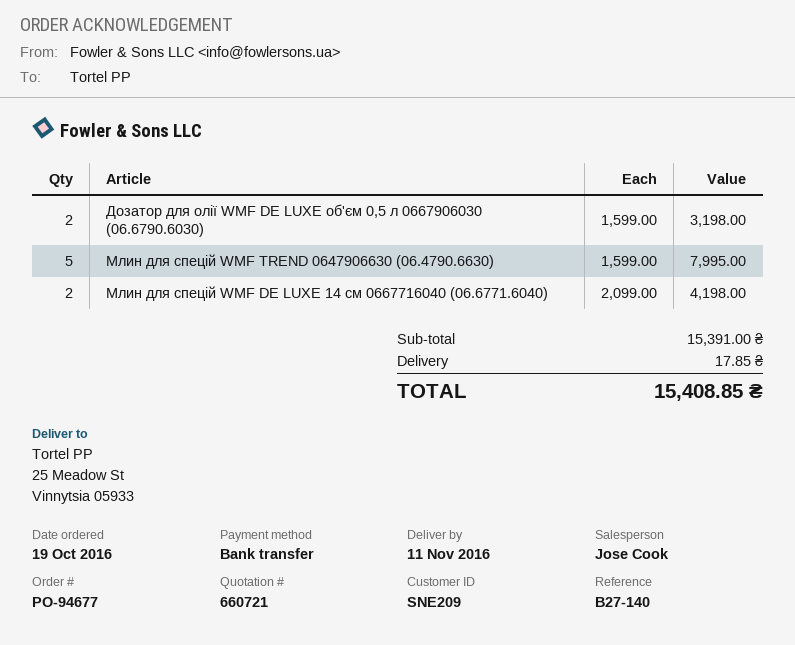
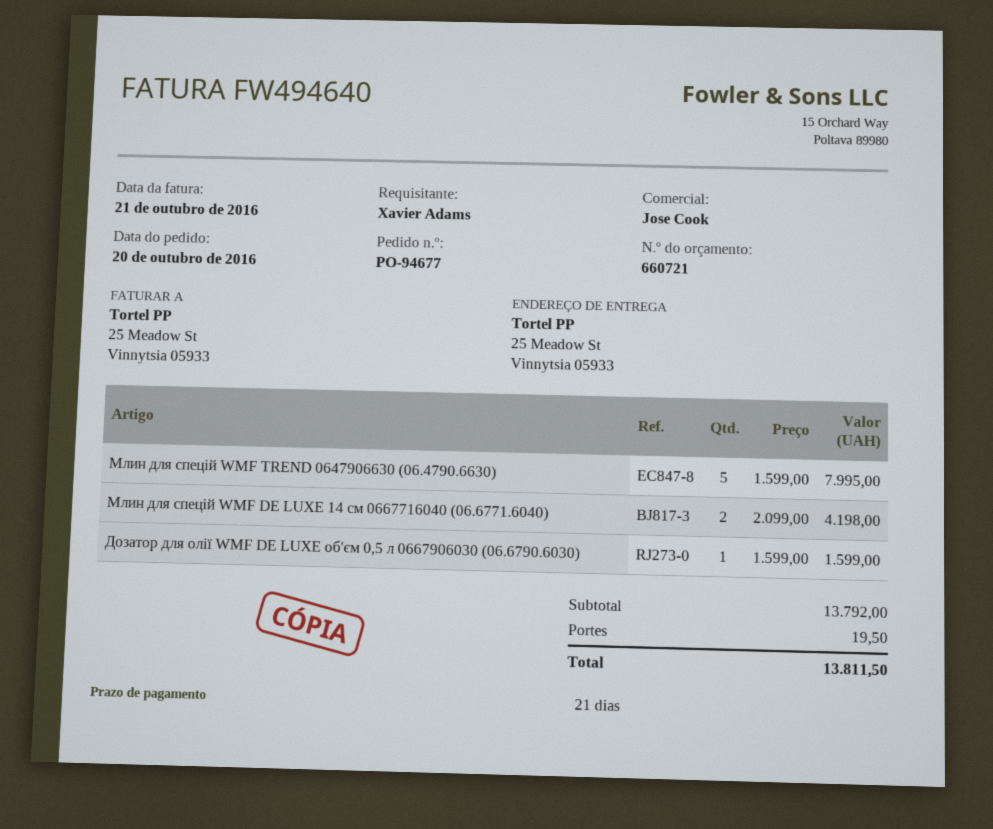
order date: 2016-10-19 -> 2016-10-20
Дозатор для олії WMF DE LUXE об'єм 0,5 л 0667906030 (06.6790.6030): 2 x 1599.00 = 3198.00 -> 1 x 1599.00 = 1599.00
subtotal: 15391.00 -> 13792.00
shipping: 17.85 -> 19.50
total: 15408.85 -> 13811.50

